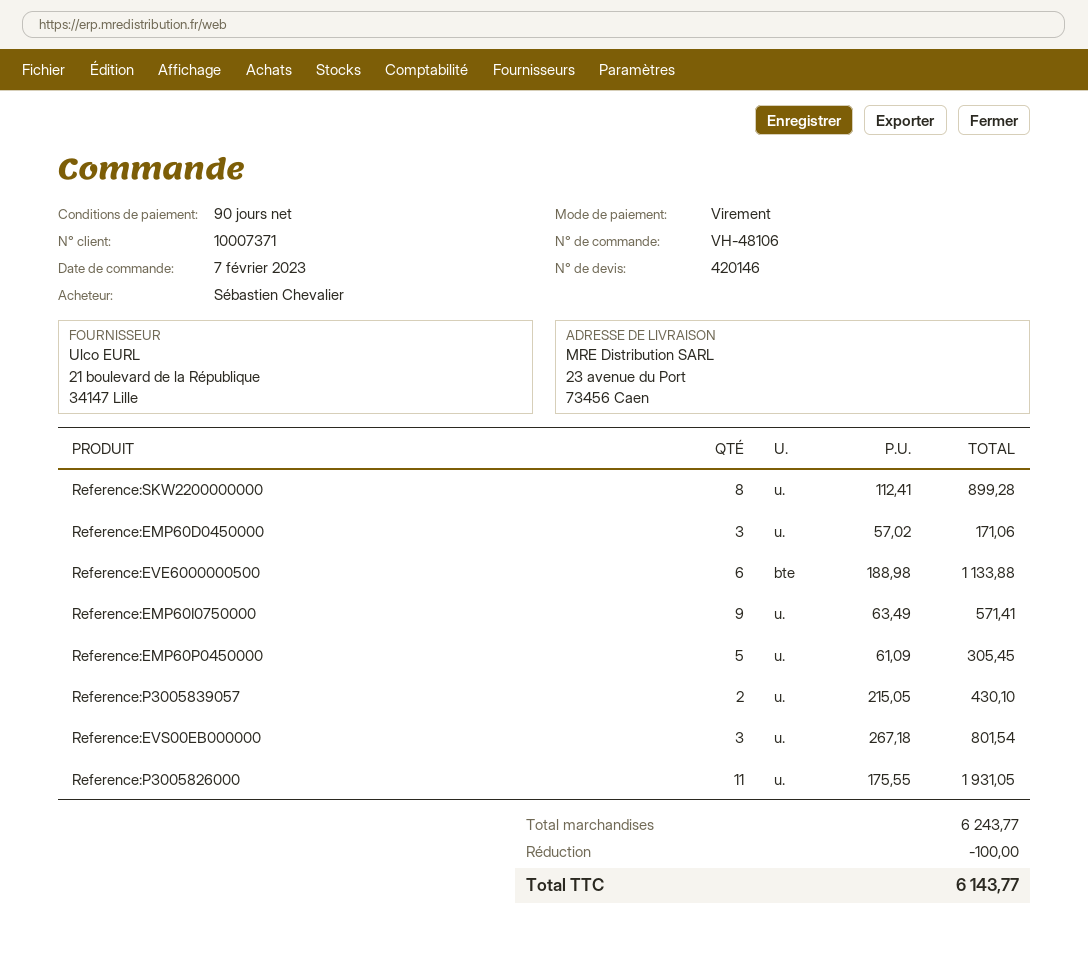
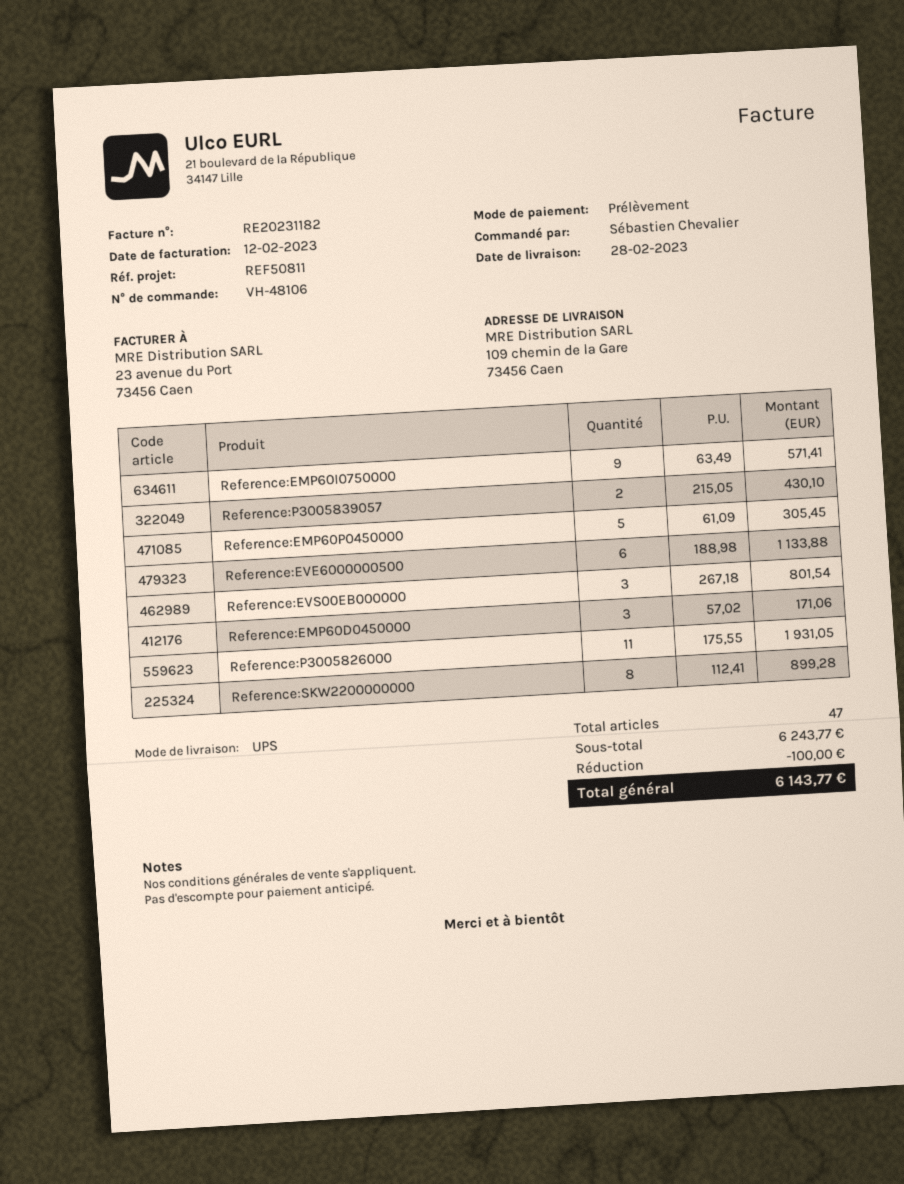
payment method: bank transfer -> direct debit
ship to: 23 avenue du Port, 73456 Caen -> 109 chemin de la Gare, 73456 Caen

